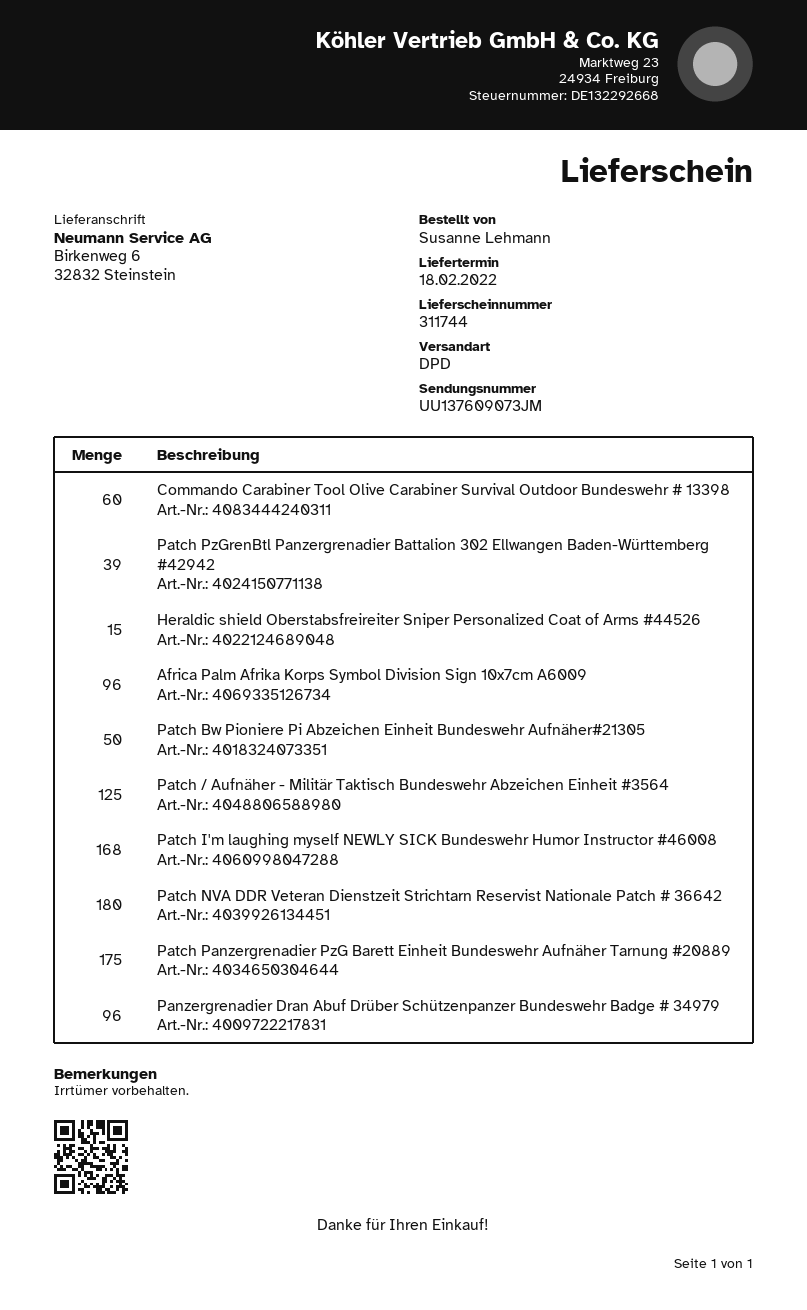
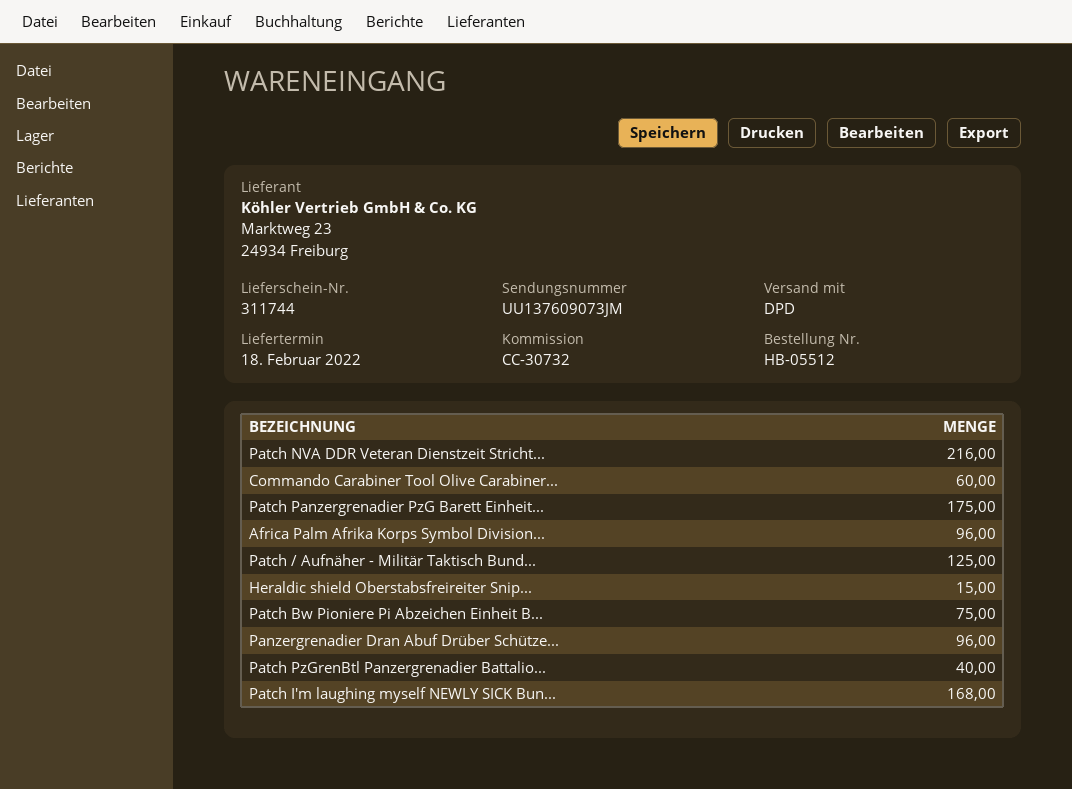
Patch PzGrenBtl Panzergrenadier Battalion 302 Ellwangen Baden-Württemberg #42942: 39 -> 40
Patch Bw Pioniere Pi Abzeichen Einheit Bundeswehr Aufnäher#21305: 50 -> 75
Patch NVA DDR Veteran Dienstzeit Strichtarn Reservist Nationale Patch # 36642: 180 -> 216

